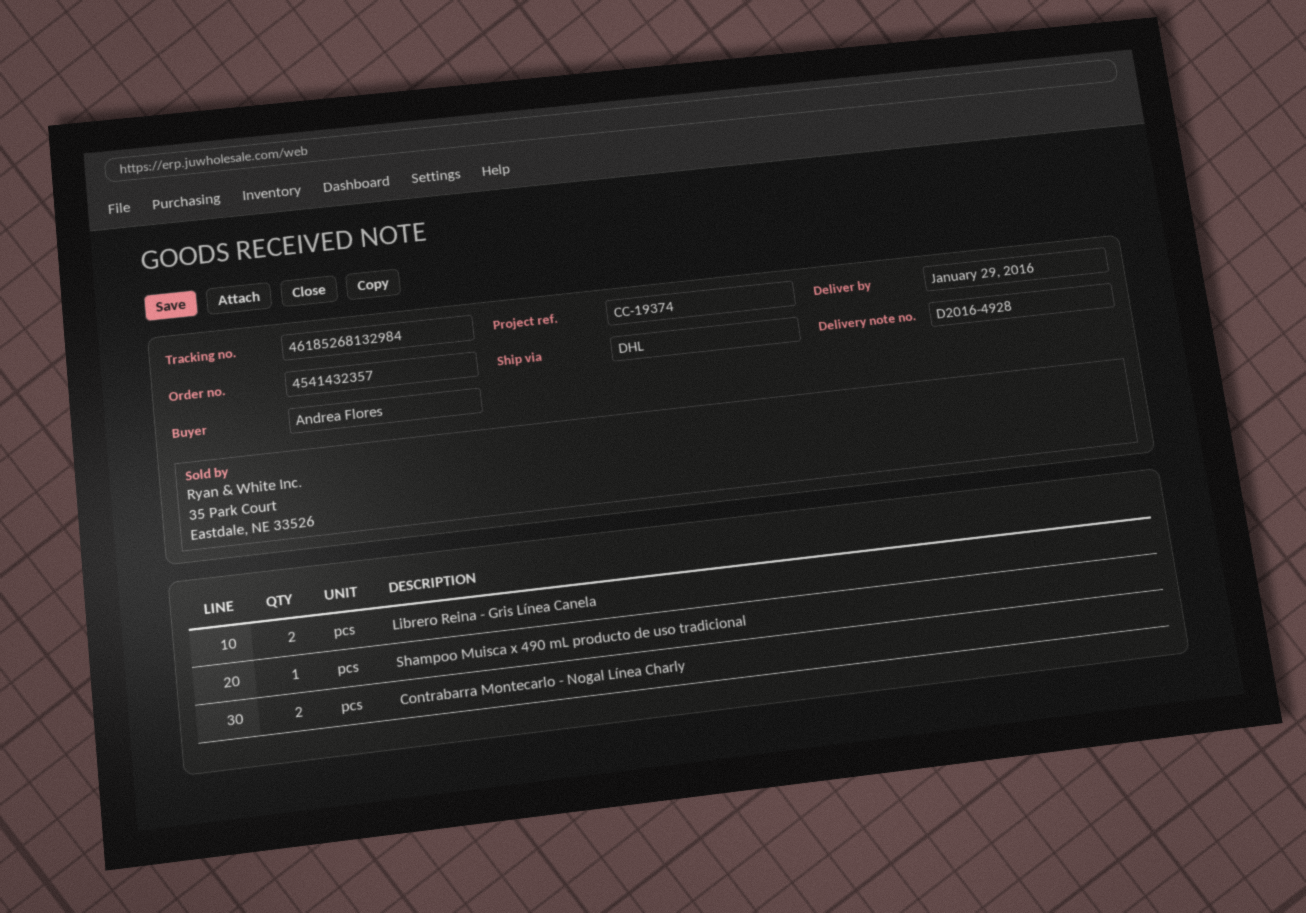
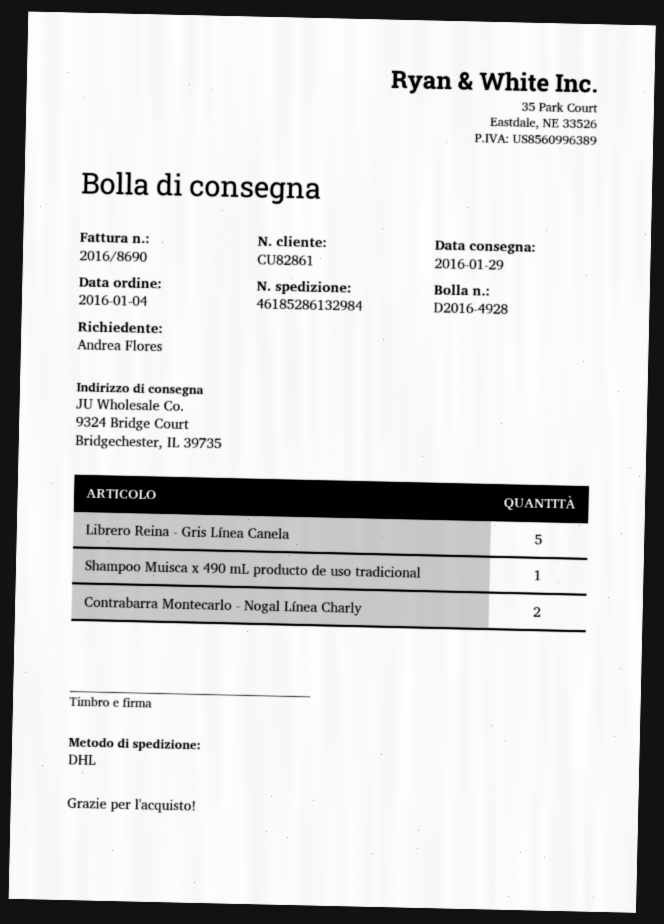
tracking number: 46185268132984 -> 46185286132984
Librero Reina - Gris Línea Canela: 2 -> 5

